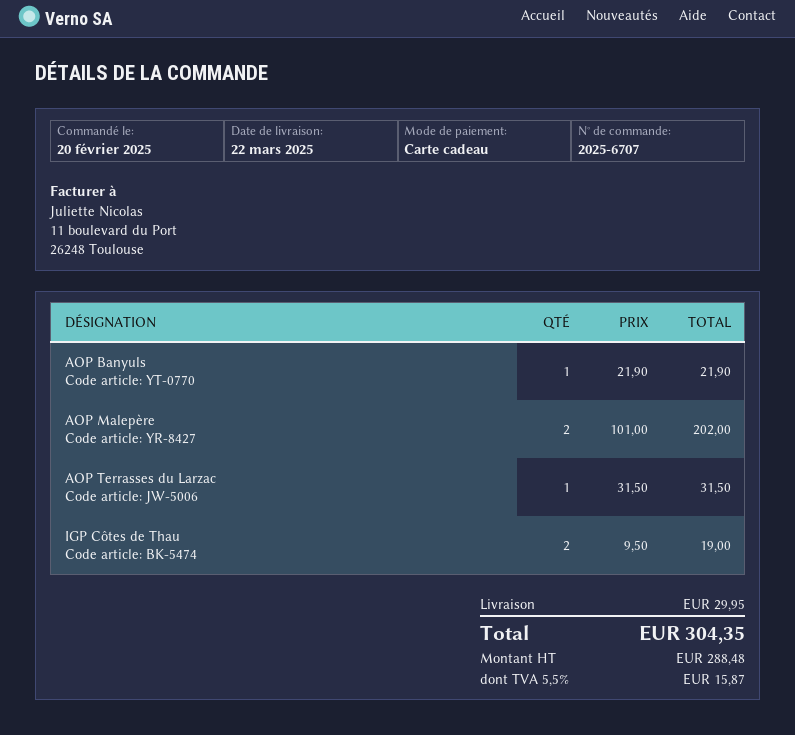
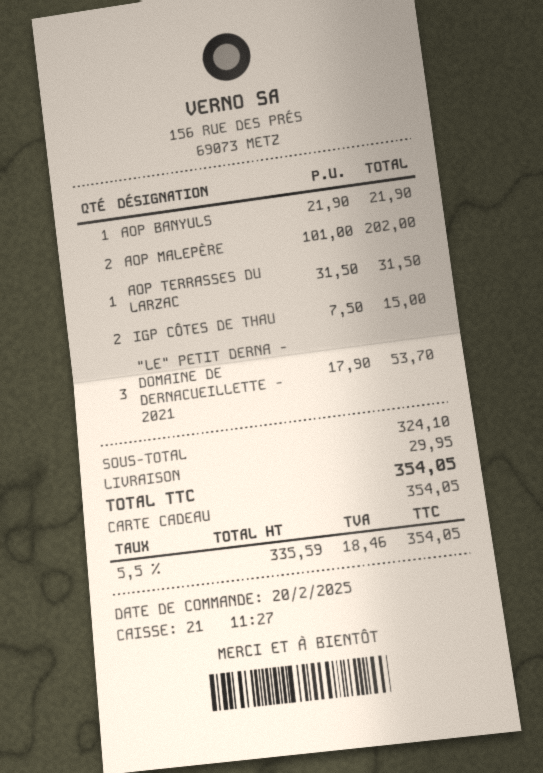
IGP Côtes de Thau: 2 x 9.50 = 19.00 -> 2 x 7.50 = 15.00
"LE" PETIT DERNA - DOMAINE DE DERNACUEILLETTE - 2021: none -> 3 x 17.90 = 53.70
net: 288.48 -> 335.59
tax: 5.5% = 15.87 -> 5.5% = 18.46
total: 304.35 -> 354.05

